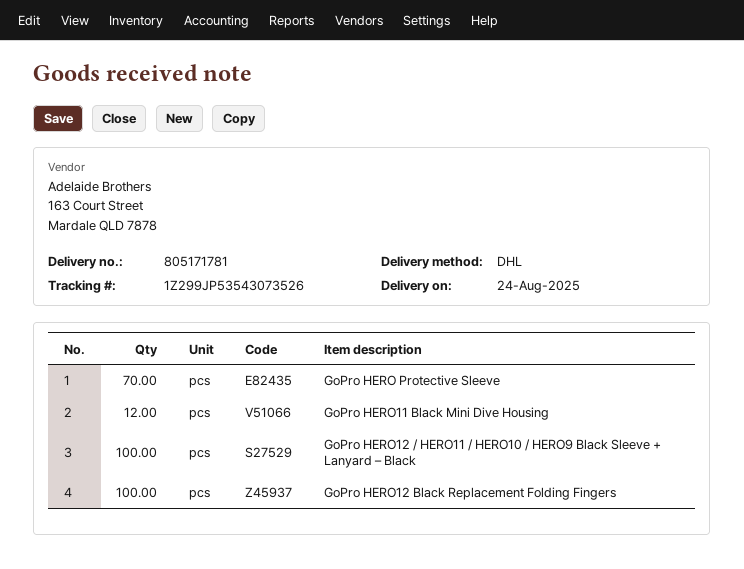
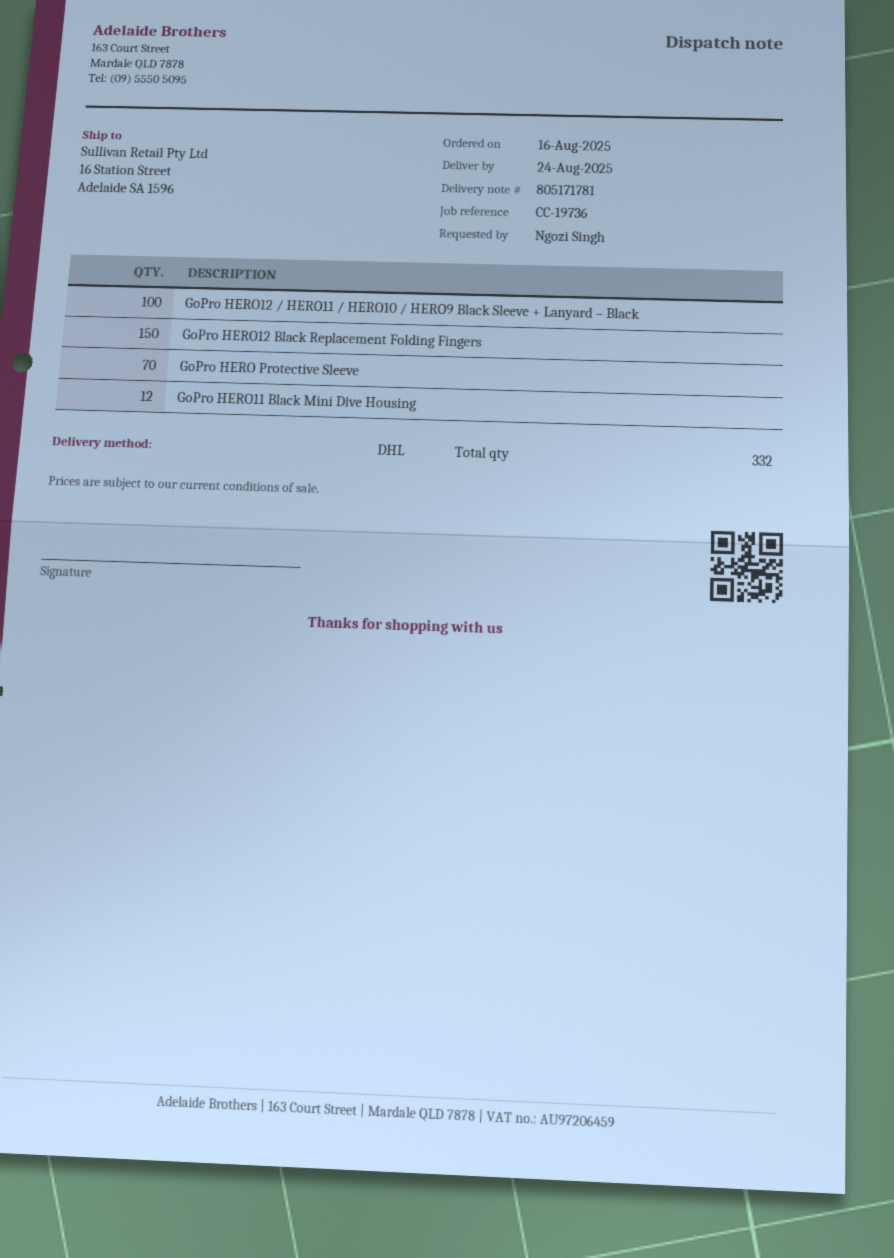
GoPro HERO12 Black Replacement Folding Fingers: 100 -> 150

